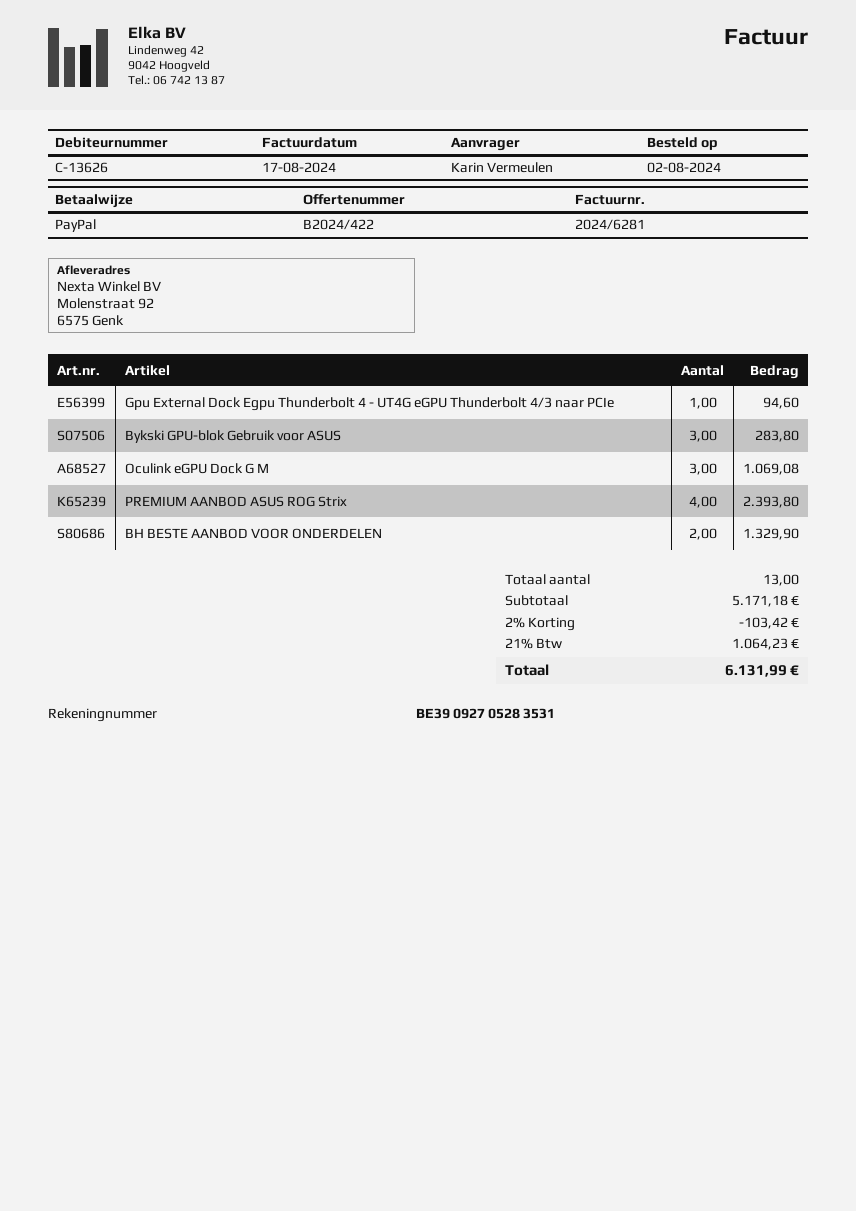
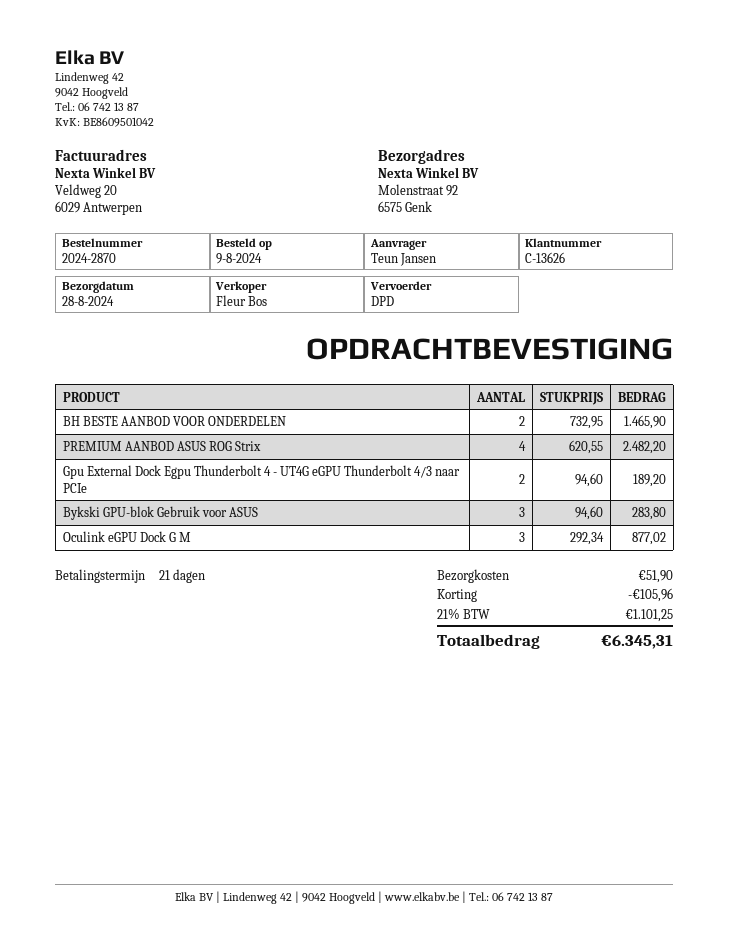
order date: 2024-08-02 -> 2024-08-09
ordered by: Karin Vermeulen -> Teun Jansen
Gpu External Dock Egpu Thunderbolt 4 - UT4G eGPU Thunderbolt 4/3 naar PCIe: 1 for 94.60 -> 2 for 189.20
Oculink eGPU Dock G M: 3 for 1069.08 -> 3 for 877.02
PREMIUM AANBOD ASUS ROG Strix: 4 for 2393.80 -> 4 for 2482.20
BH BESTE AANBOD VOOR ONDERDELEN: 2 for 1329.90 -> 2 for 1465.90
discount: 103.42 -> 105.96
shipping: none -> 51.90
tax: 21% = 1064.23 -> 21% = 1101.25
total: 6131.99 -> 6345.31

